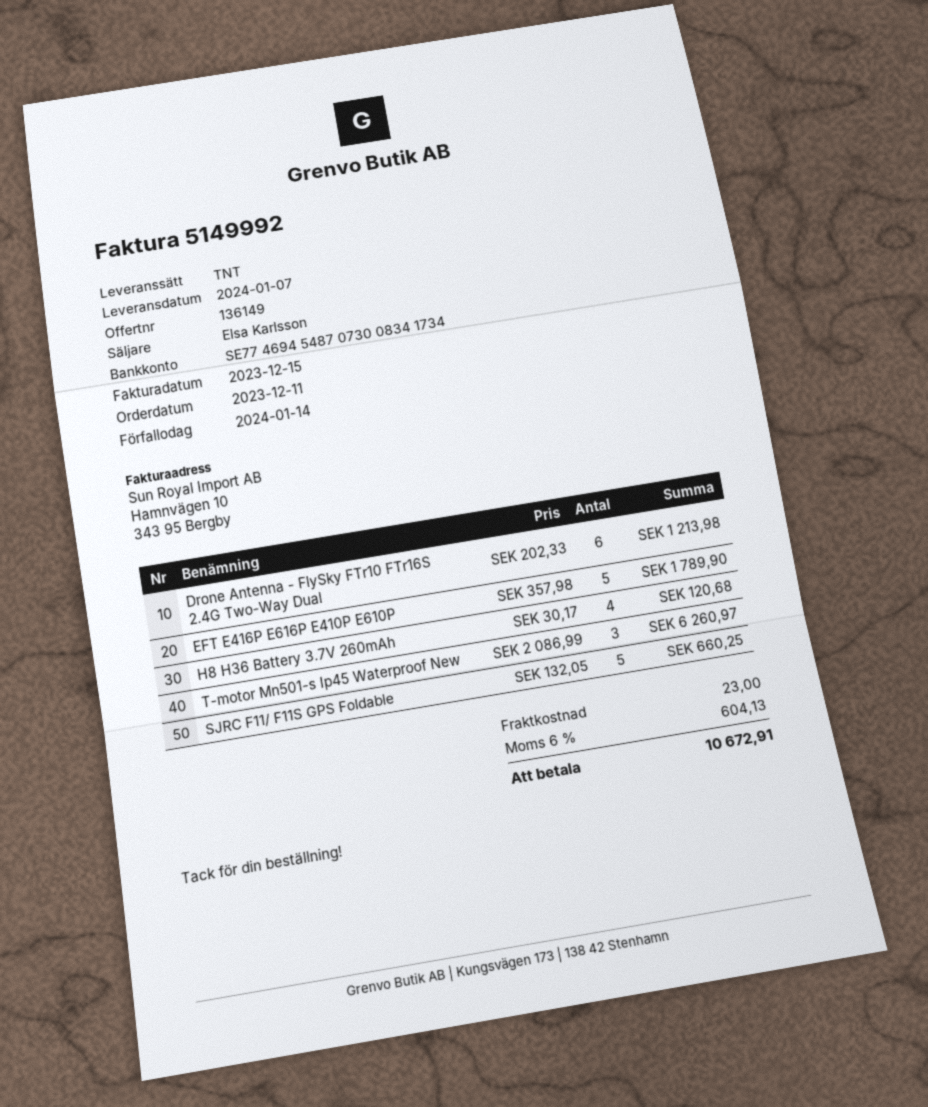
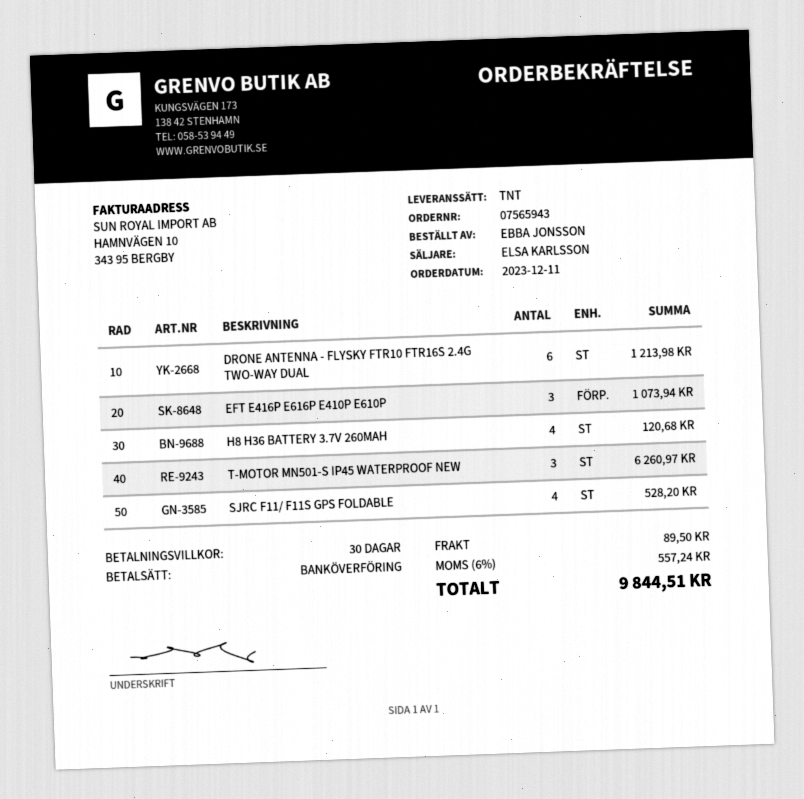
EFT E416P E616P E410P E610P: 5 for 1789.90 -> 3 for 1073.94
SJRC F11/ F11S GPS Foldable: 5 for 660.25 -> 4 for 528.20
shipping: 23.00 -> 89.50
tax: 6% = 604.13 -> 6% = 557.24
total: 10672.91 -> 9844.51

